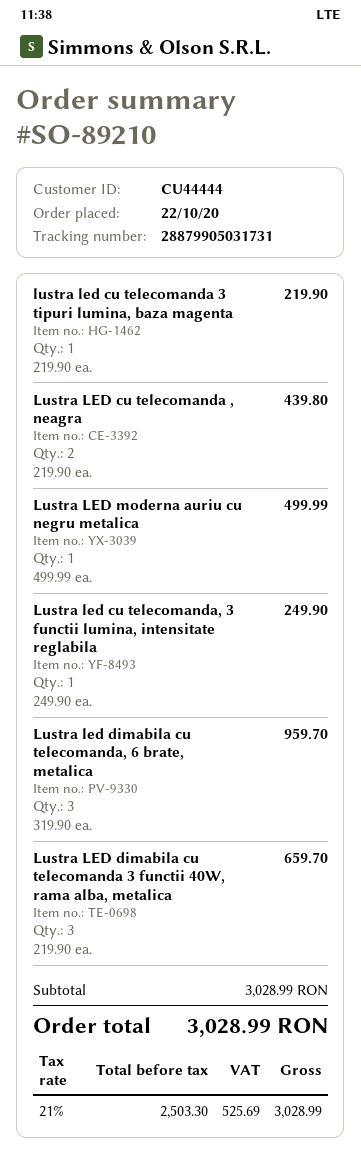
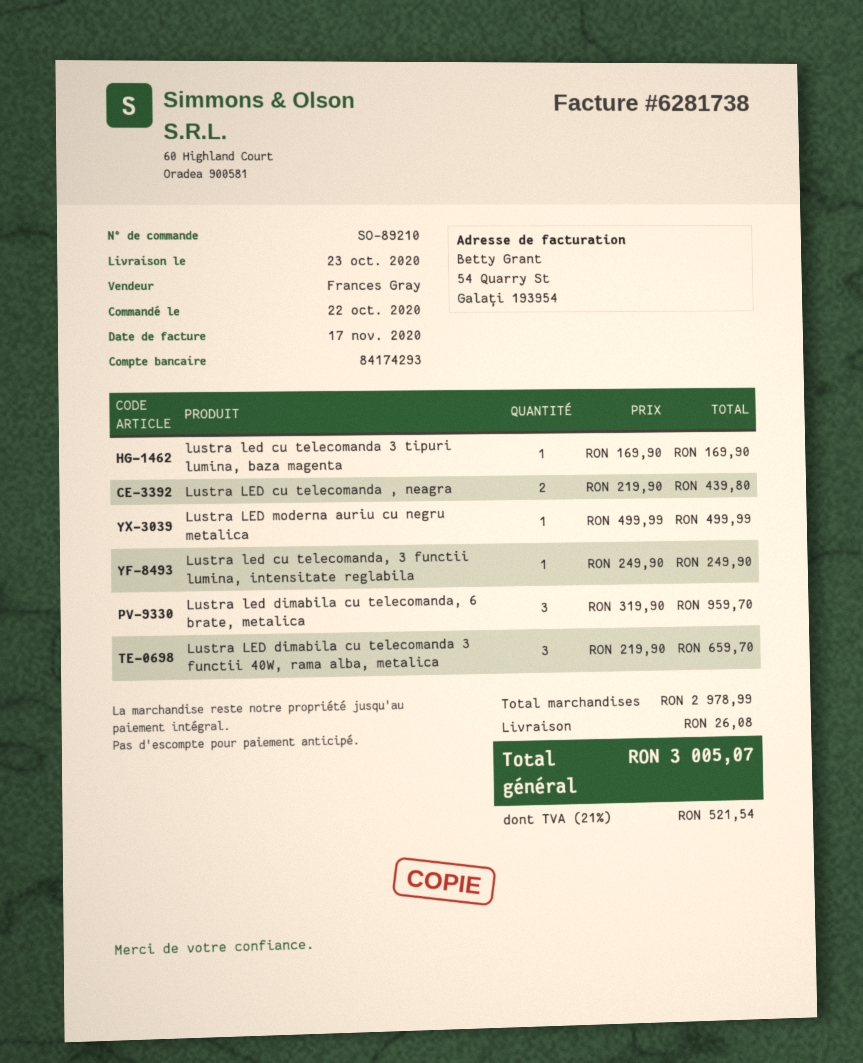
lustra led cu telecomanda 3 tipuri lumina, baza magenta: 1 x 219.90 = 219.90 -> 1 x 169.90 = 169.90
subtotal: 3028.99 -> 2978.99
shipping: none -> 26.08
tax: 21% = 525.69 -> 21% = 521.54
total: 3028.99 -> 3005.07

